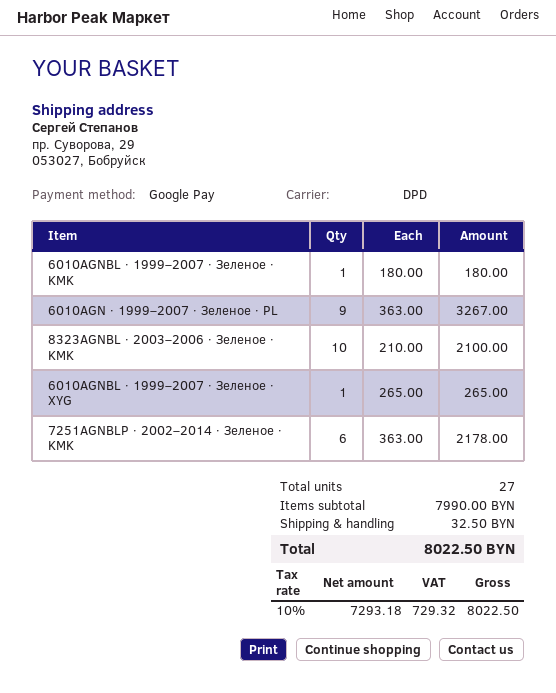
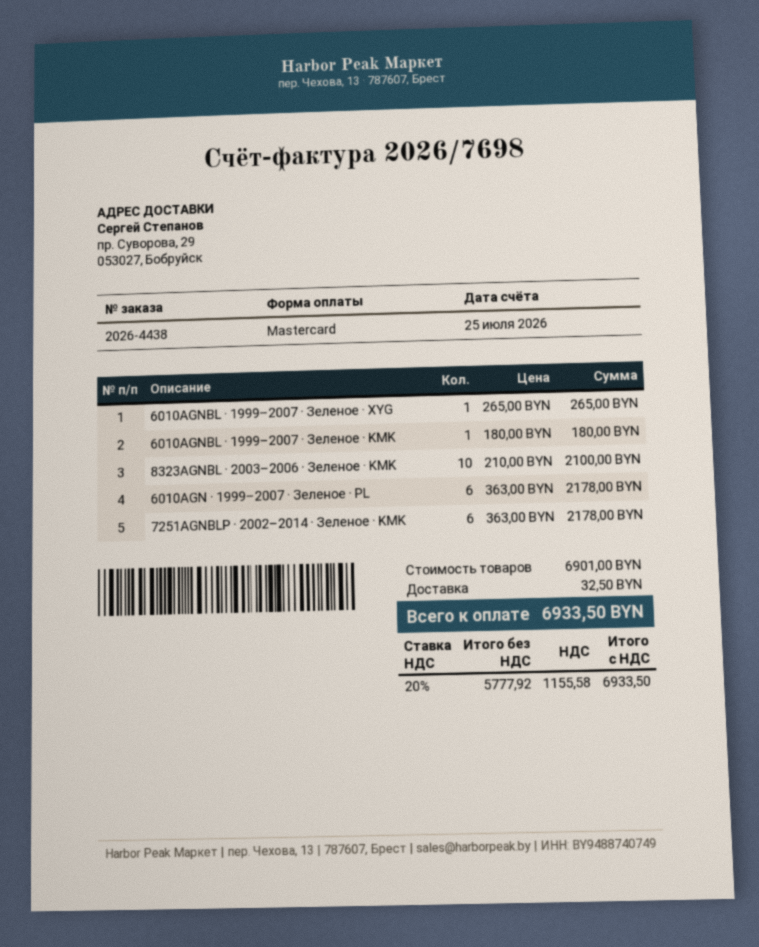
payment method: Google Pay -> Mastercard
6010AGN · 1999–2007 · Зеленое · PL: 9 x 363.00 = 3267.00 -> 6 x 363.00 = 2178.00
subtotal: 7990.00 -> 6901.00
net: 7293.18 -> 5777.92
tax: 10% = 729.32 -> 20% = 1155.58
total: 8022.50 -> 6933.50

